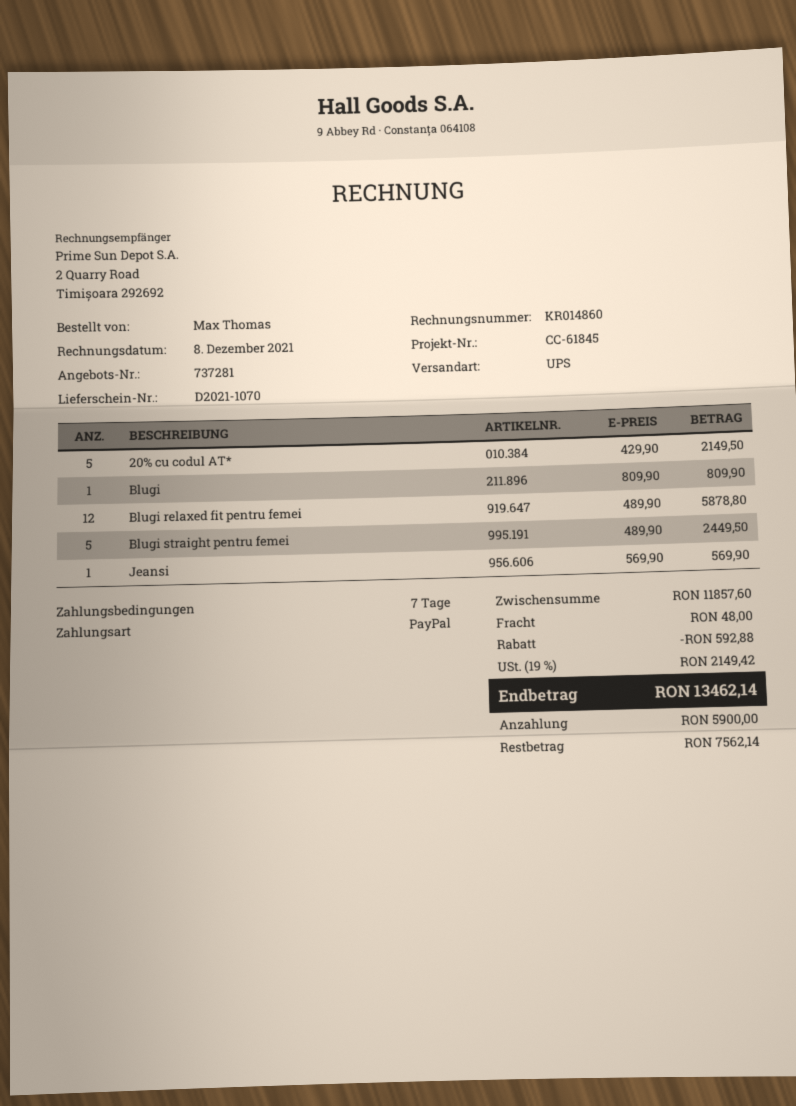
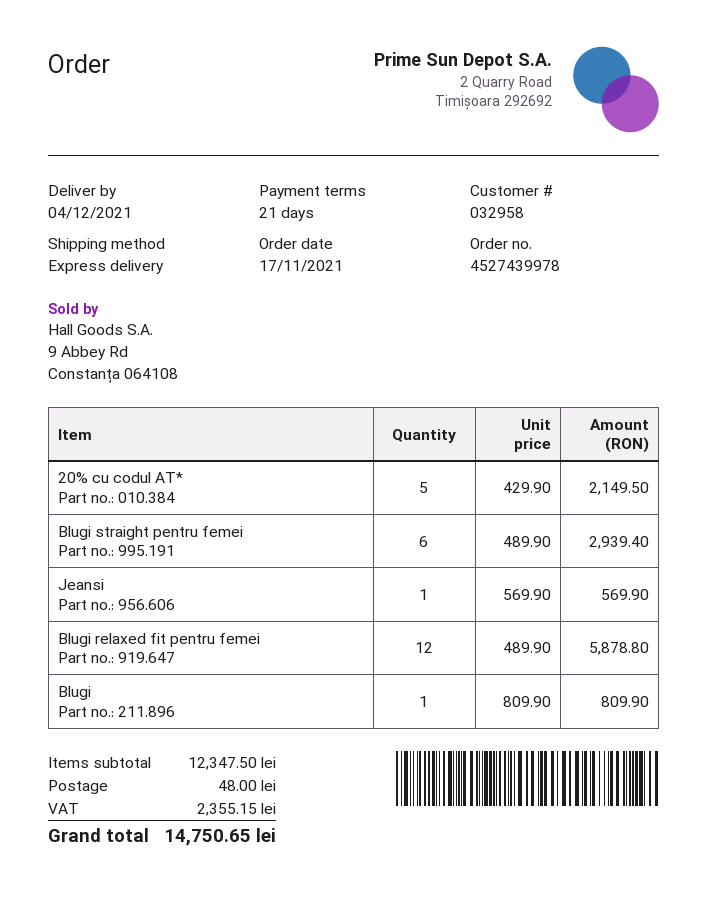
payment terms: 7 days -> 21 days
shipping method: UPS -> express
Blugi straight pentru femei: 5 x 489.90 = 2449.50 -> 6 x 489.90 = 2939.40
subtotal: 11857.60 -> 12347.50
discount: 592.88 -> none
tax: 2149.42 -> 2355.15
total: 13462.14 -> 14750.65

